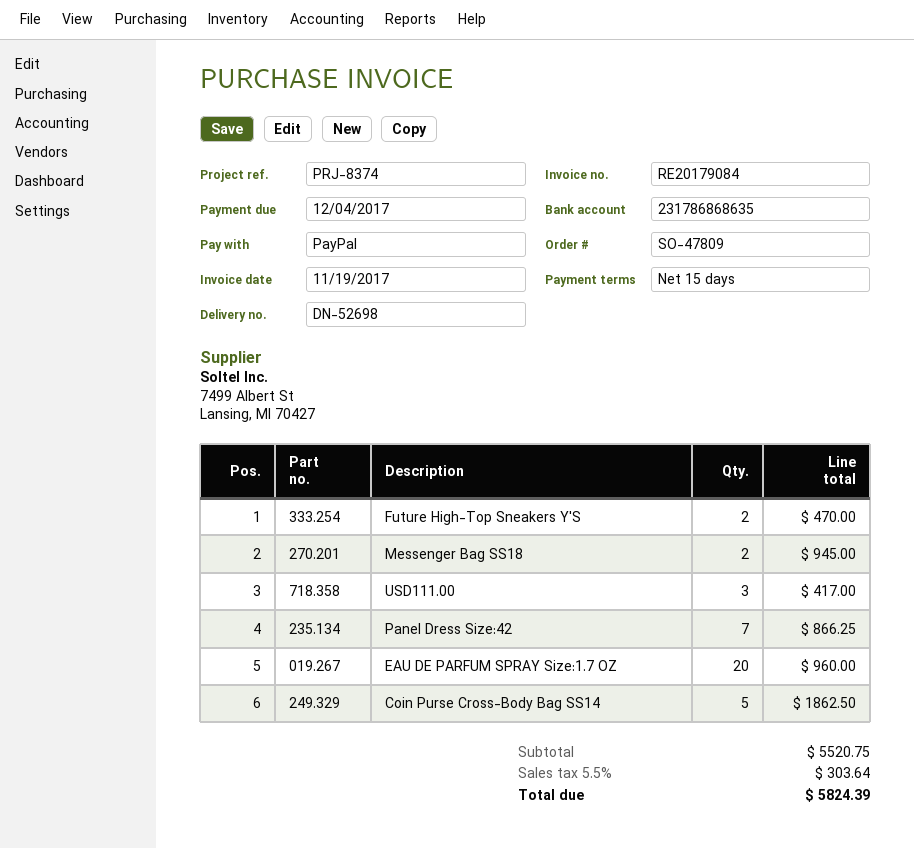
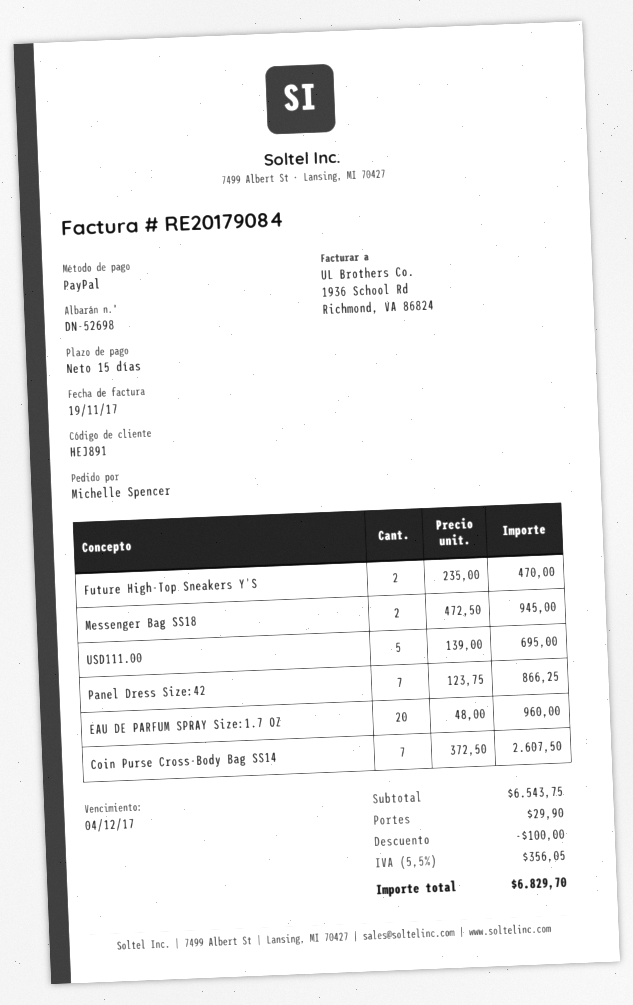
USD111.00: 3 for 417.00 -> 5 for 695.00
Coin Purse Cross-Body Bag SS14: 5 for 1862.50 -> 7 for 2607.50
subtotal: 5520.75 -> 6543.75
discount: none -> 100.00
shipping: none -> 29.90
tax: 5.5% = 303.64 -> 5.5% = 356.05
total: 5824.39 -> 6829.70

